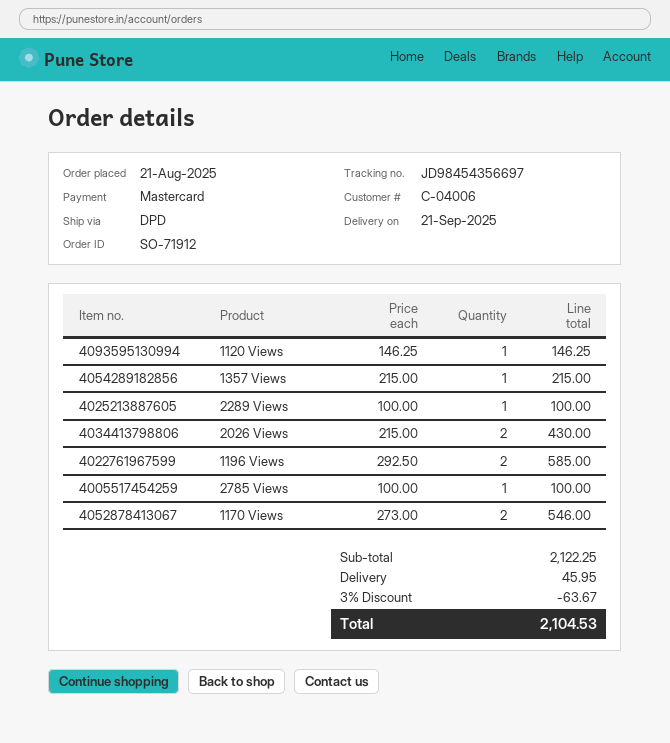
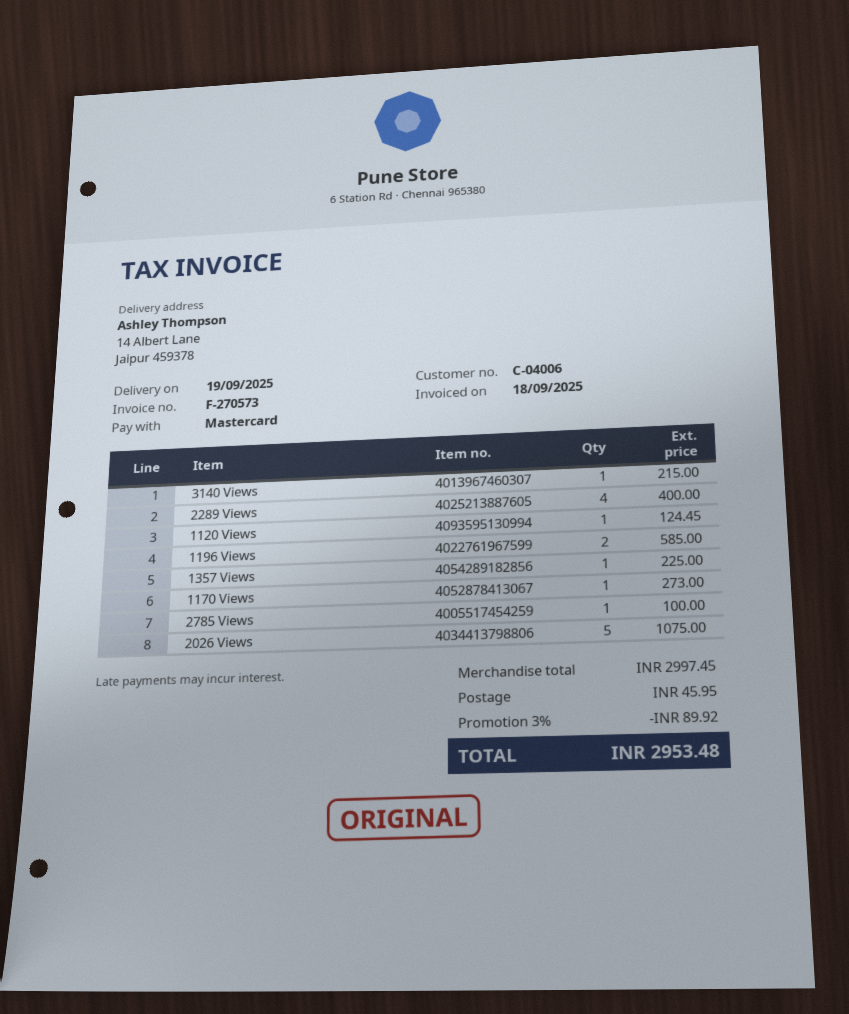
delivery date: 2025-09-21 -> 2025-09-19
1120 Views: 1 for 146.25 -> 1 for 124.45
1357 Views: 1 for 215.00 -> 1 for 225.00
2289 Views: 1 for 100.00 -> 4 for 400.00
2026 Views: 2 for 430.00 -> 5 for 1075.00
1170 Views: 2 for 546.00 -> 1 for 273.00
3140 Views: none -> 1 for 215.00
subtotal: 2122.25 -> 2997.45
discount: 3% = 63.67 -> 3% = 89.92
total: 2104.53 -> 2953.48

